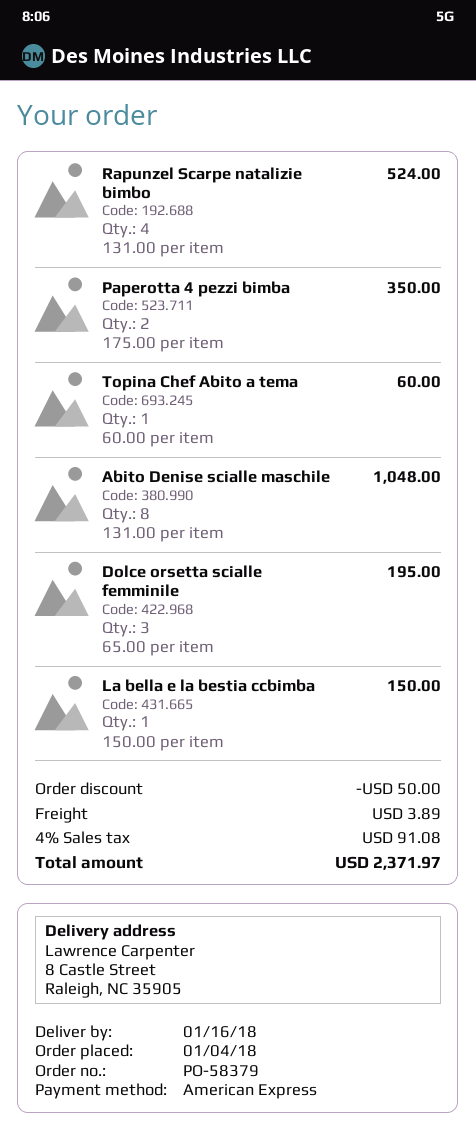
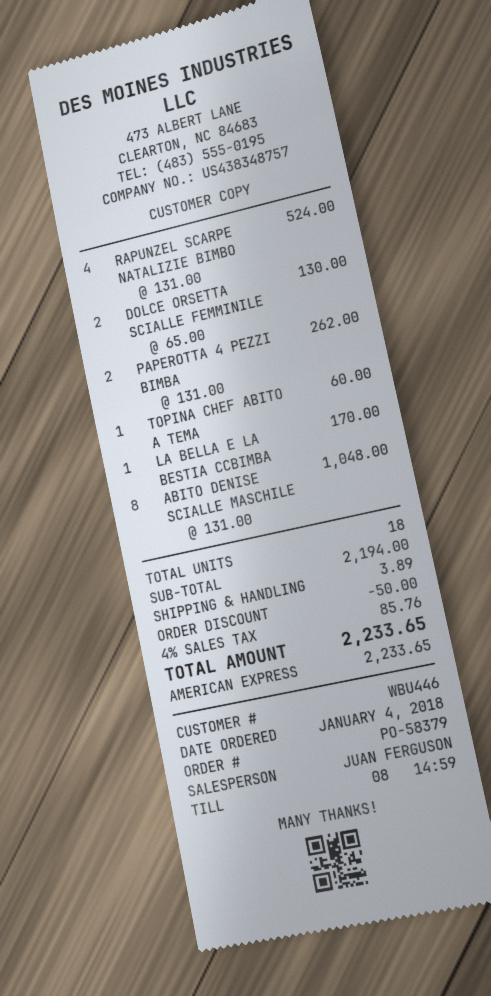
Paperotta 4 pezzi bimba: 2 x 175.00 = 350.00 -> 2 x 131.00 = 262.00
Dolce orsetta scialle femminile: 3 x 65.00 = 195.00 -> 2 x 65.00 = 130.00
La bella e la bestia ccbimba: 1 x 150.00 = 150.00 -> 1 x 170.00 = 170.00
tax: 4% = 91.08 -> 4% = 85.76
total: 2371.97 -> 2233.65

